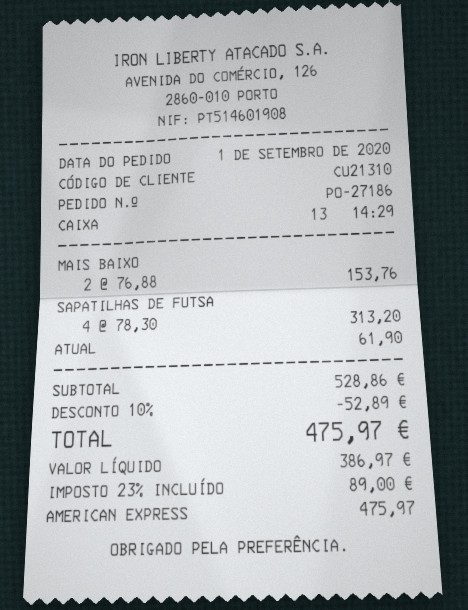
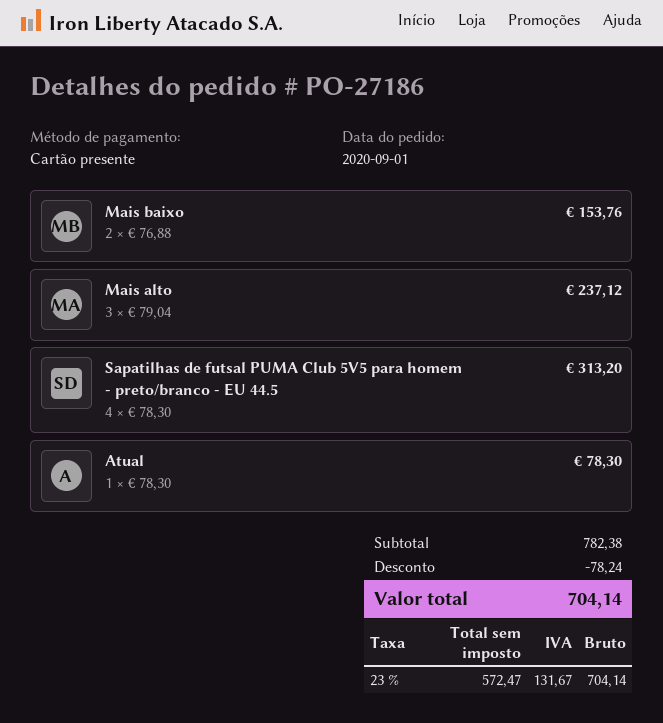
payment method: American Express -> gift card
ATUAL: 1 x 61.90 = 61.90 -> 1 x 78.30 = 78.30
Mais alto: none -> 3 x 79.04 = 237.12
subtotal: 528.86 -> 782.38
discount: 52.89 -> 78.24
net: 386.97 -> 572.47
tax: 23% = 89.00 -> 23% = 131.67
total: 475.97 -> 704.14

